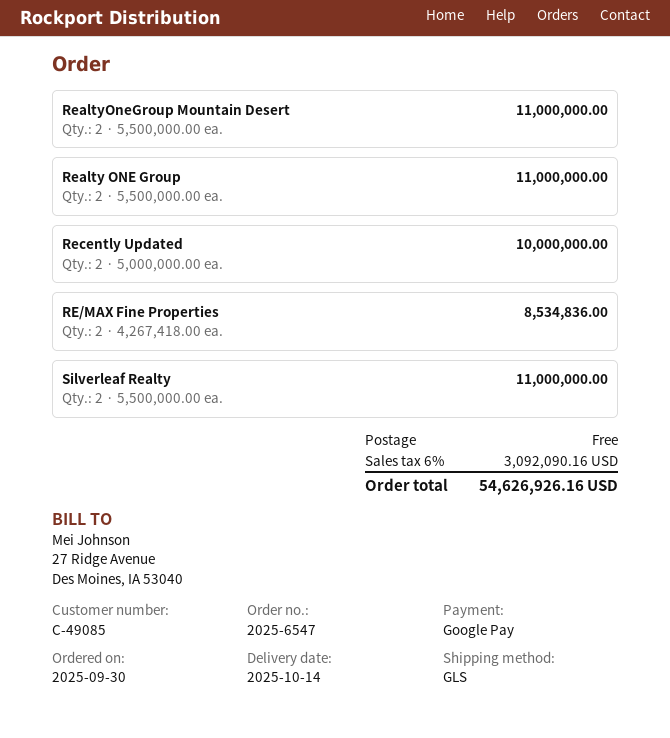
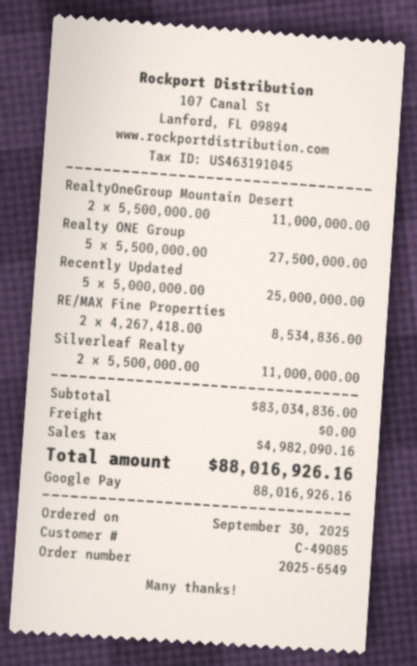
order number: 2025-6547 -> 2025-6549
Realty ONE Group: 2 x 5500000.00 = 11000000.00 -> 5 x 5500000.00 = 27500000.00
Recently Updated: 2 x 5000000.00 = 10000000.00 -> 5 x 5000000.00 = 25000000.00
tax: 3092090.16 -> 4982090.16
total: 54626926.16 -> 88016926.16

